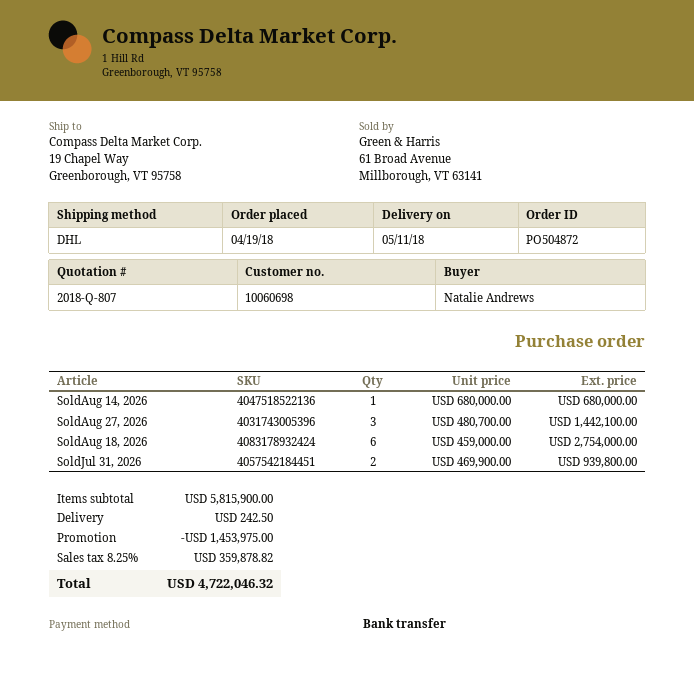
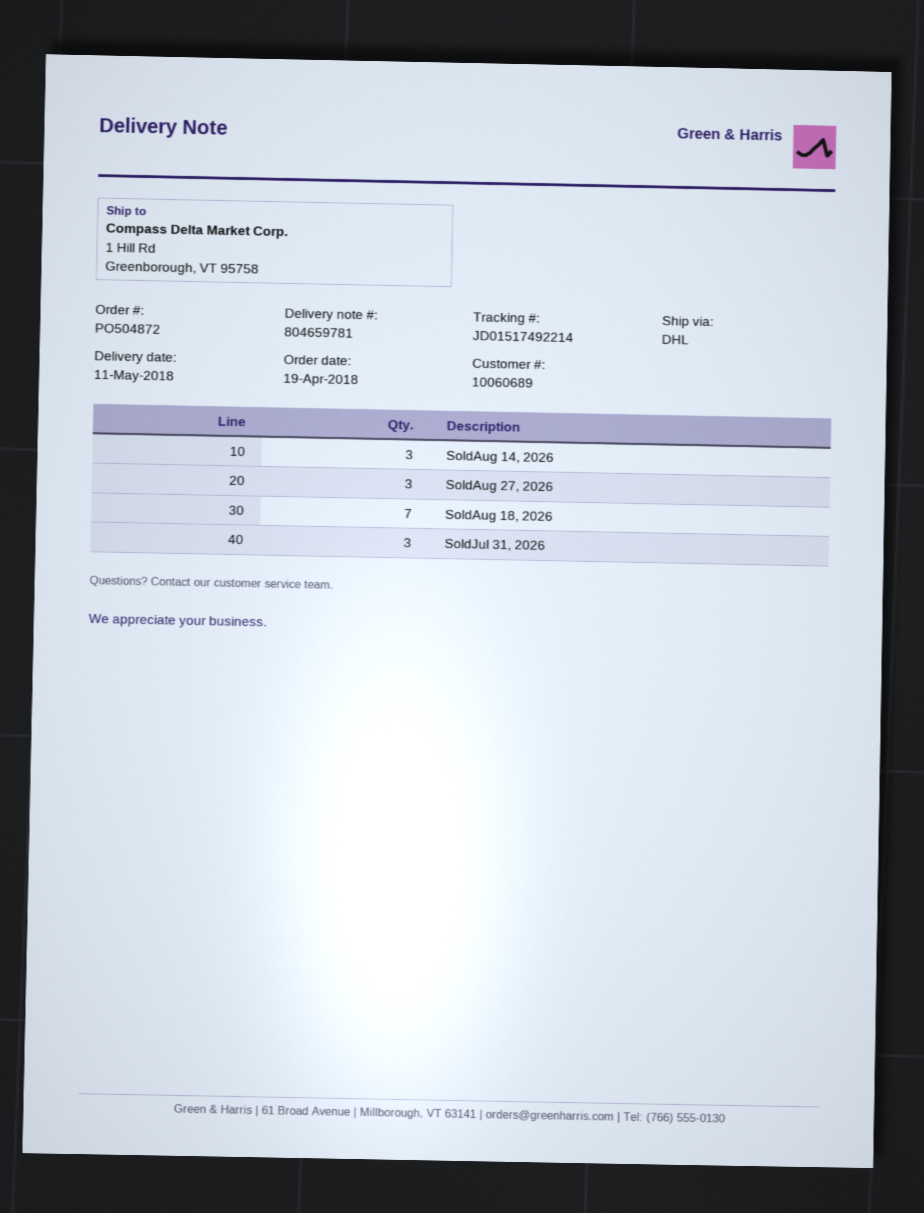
customer number: 10060698 -> 10060689
ship to: 19 Chapel Way, Greenborough, VT 95758 -> 1 Hill Rd, Greenborough, VT 95758
SoldAug 14, 2026: 1 -> 3
SoldAug 18, 2026: 6 -> 7
SoldJul 31, 2026: 2 -> 3

